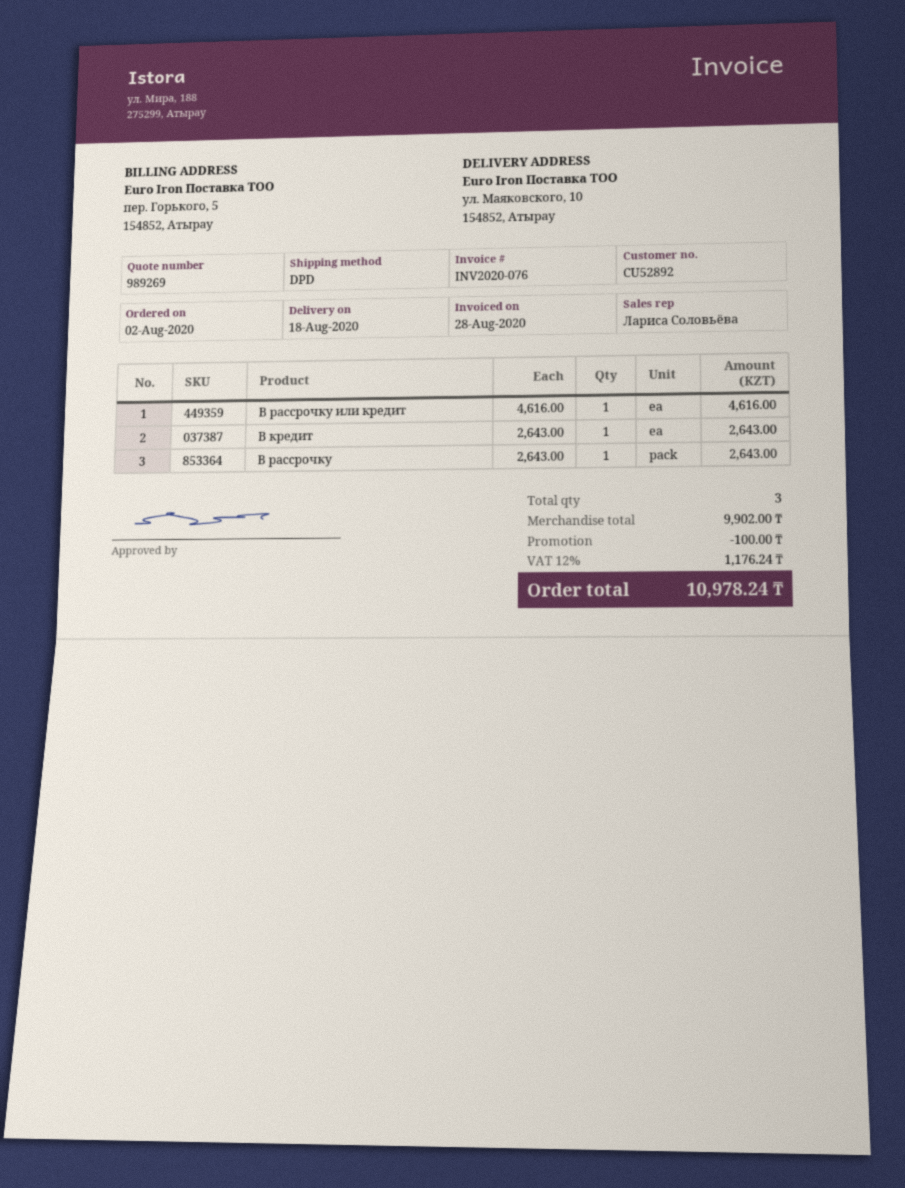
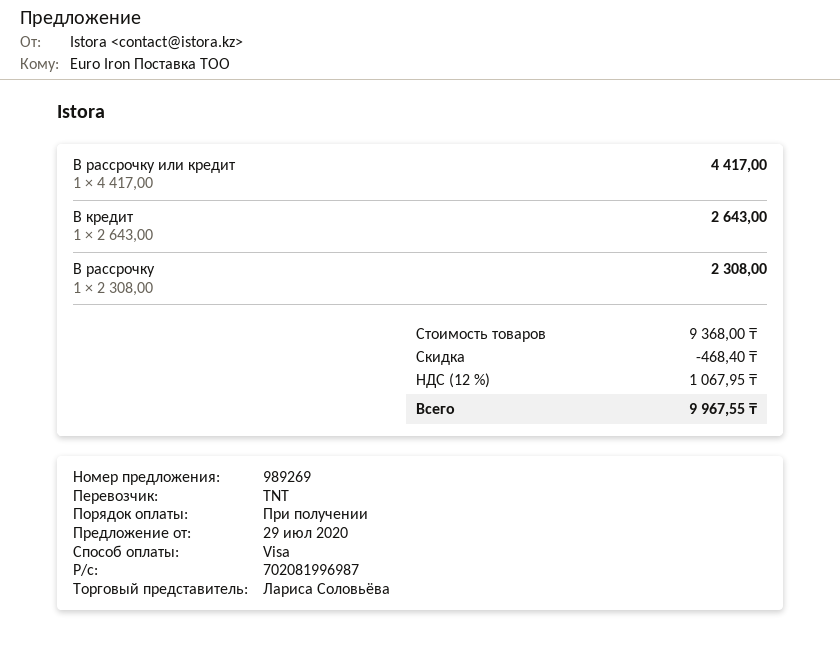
shipping method: DPD -> TNT
В рассрочку или кредит: 1 x 4616.00 = 4616.00 -> 1 x 4417.00 = 4417.00
В рассрочку: 1 x 2643.00 = 2643.00 -> 1 x 2308.00 = 2308.00
subtotal: 9902.00 -> 9368.00
discount: 100.00 -> 468.40
tax: 12% = 1176.24 -> 12% = 1067.95
total: 10978.24 -> 9967.55

